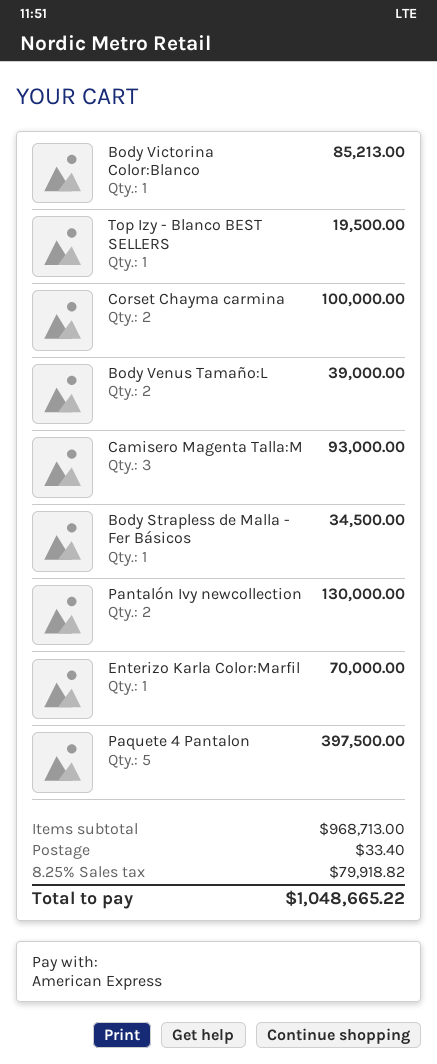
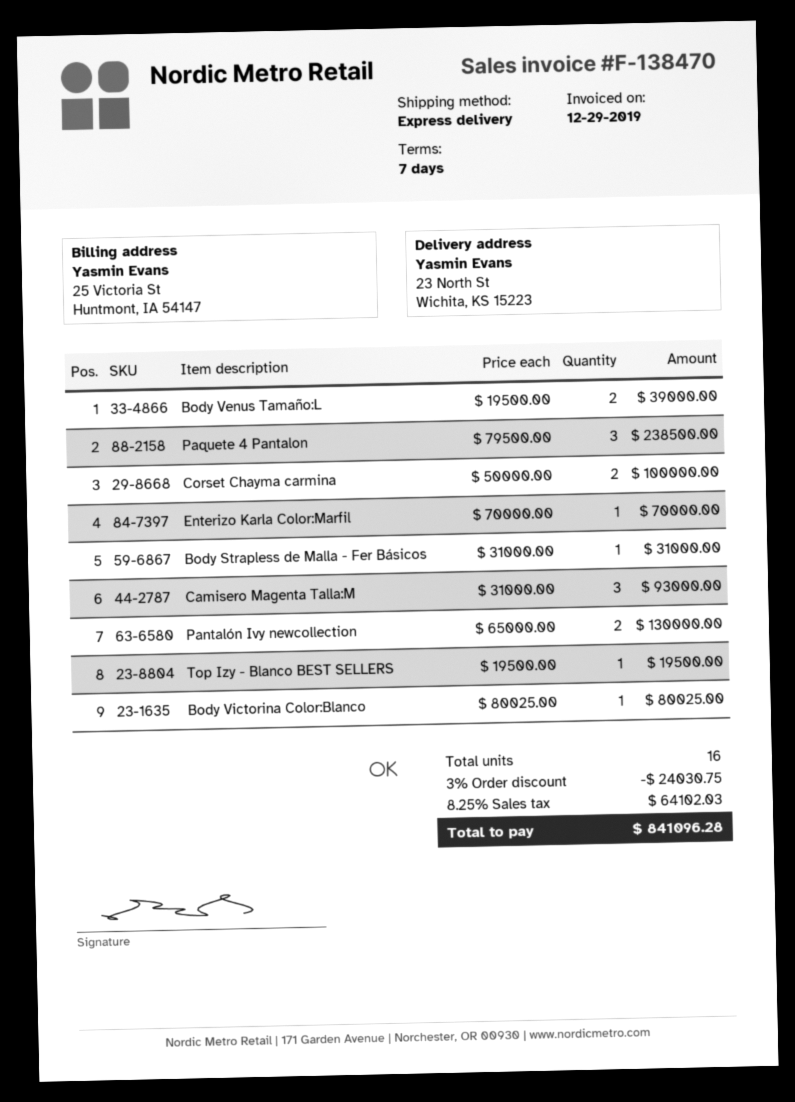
Body Victorina Color:Blanco: 1 for 85213.00 -> 1 for 80025.00
Body Strapless de Malla - Fer Básicos: 1 for 34500.00 -> 1 for 31000.00
Paquete 4 Pantalon: 5 for 397500.00 -> 3 for 238500.00
discount: none -> 3% = 24030.75
shipping: 33.40 -> none
tax: 8.25% = 79918.82 -> 8.25% = 64102.03
total: 1048665.22 -> 841096.28

